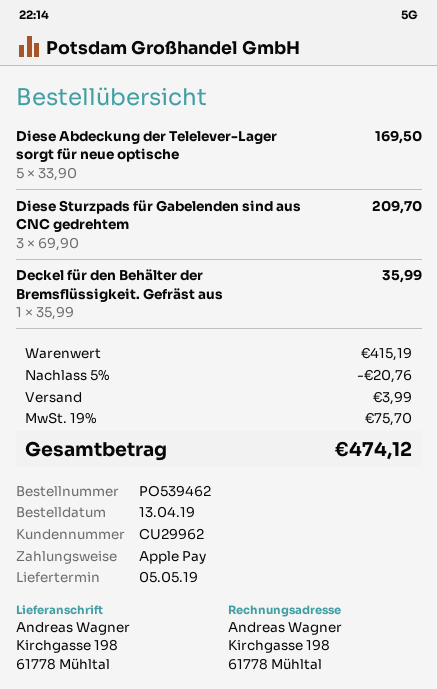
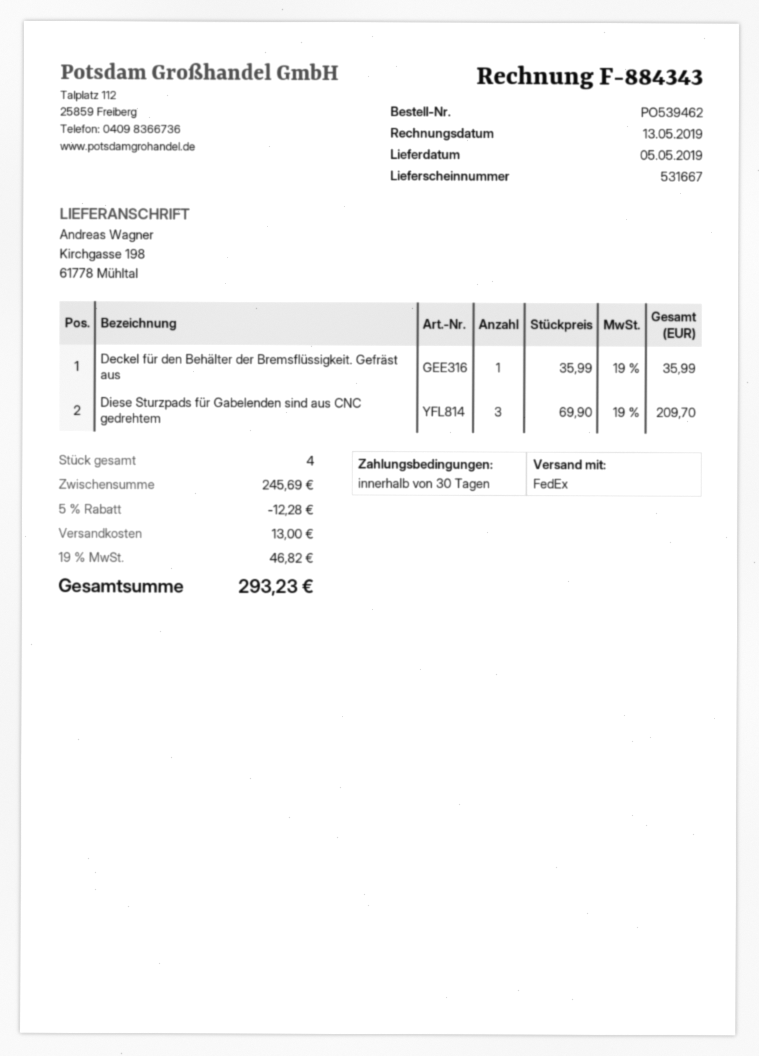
Diese Abdeckung der Telelever-Lager sorgt für neue optische: 5 x 33.90 = 169.50 -> none
subtotal: 415.19 -> 245.69
discount: 5% = 20.76 -> 5% = 12.28
shipping: 3.99 -> 13.00
tax: 19% = 75.70 -> 19% = 46.82
total: 474.12 -> 293.23

